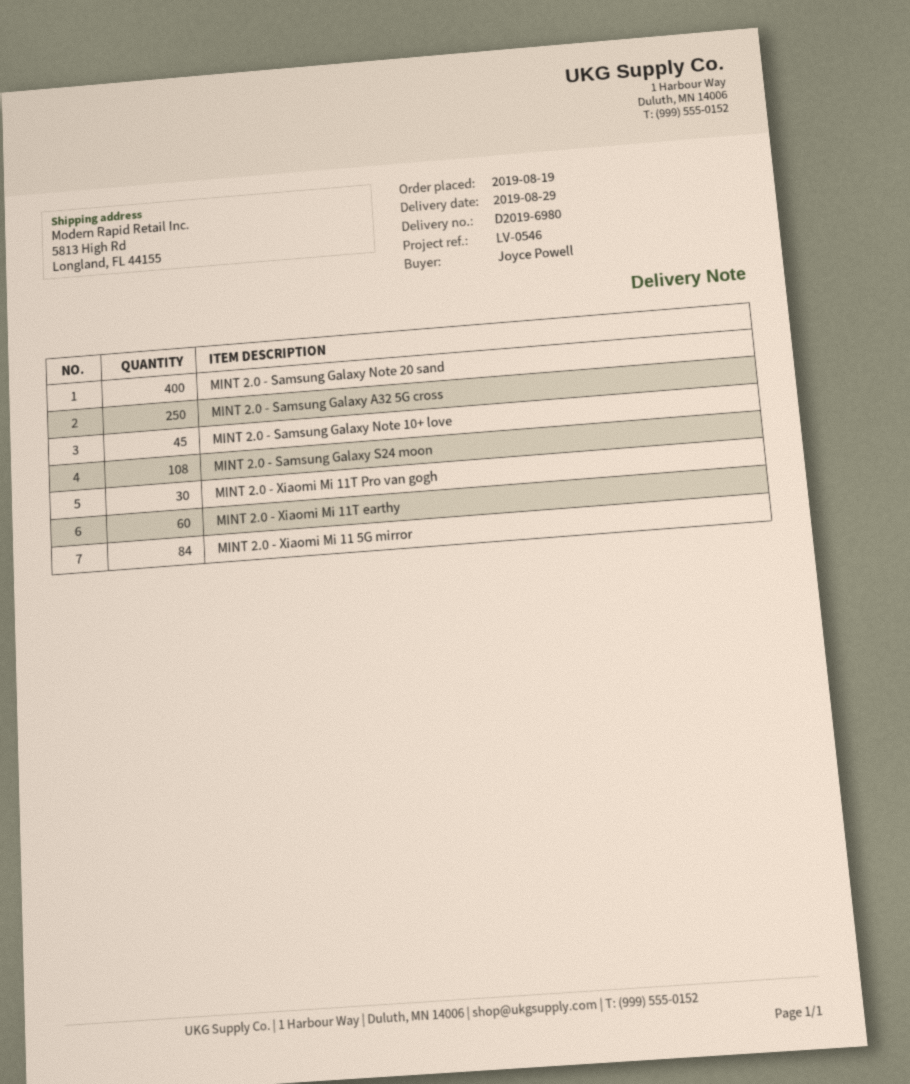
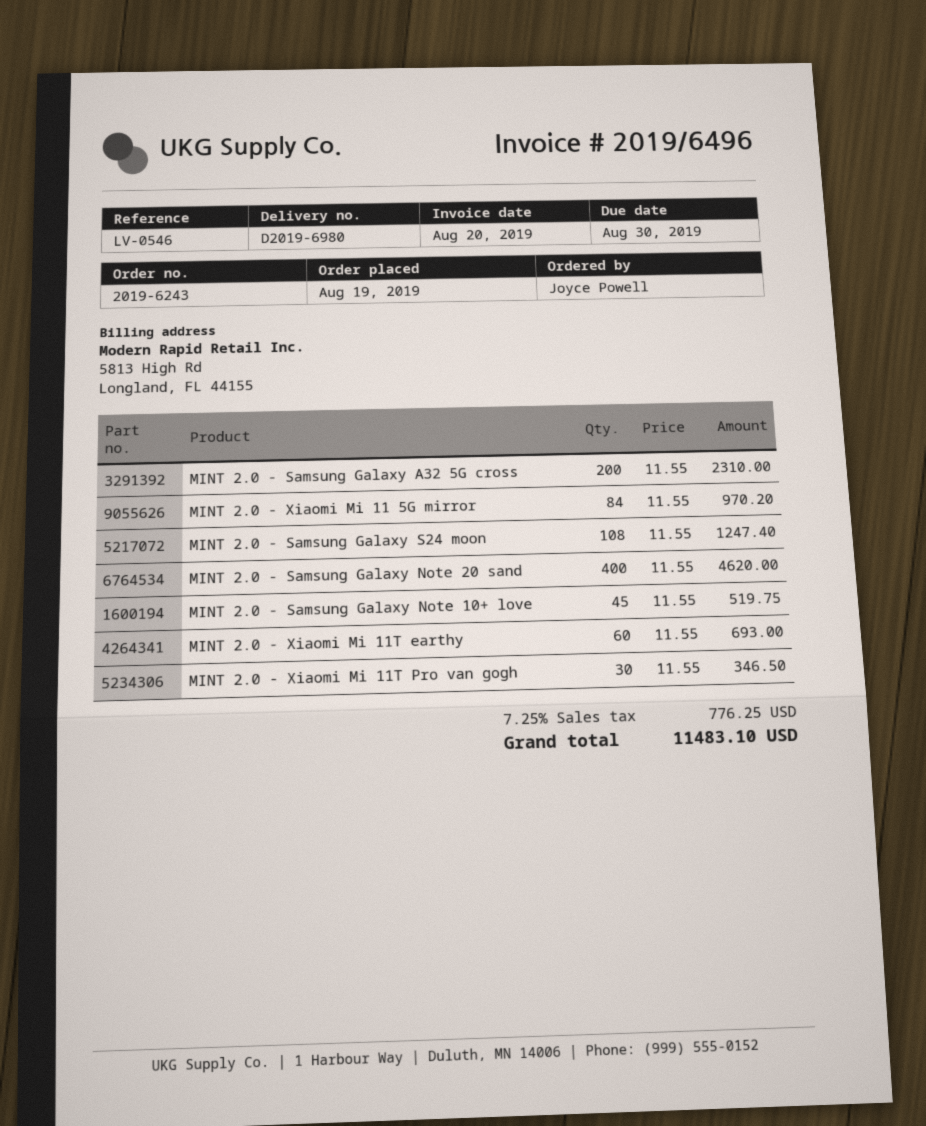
MINT 2.0 - Samsung Galaxy A32 5G cross: 250 -> 200

